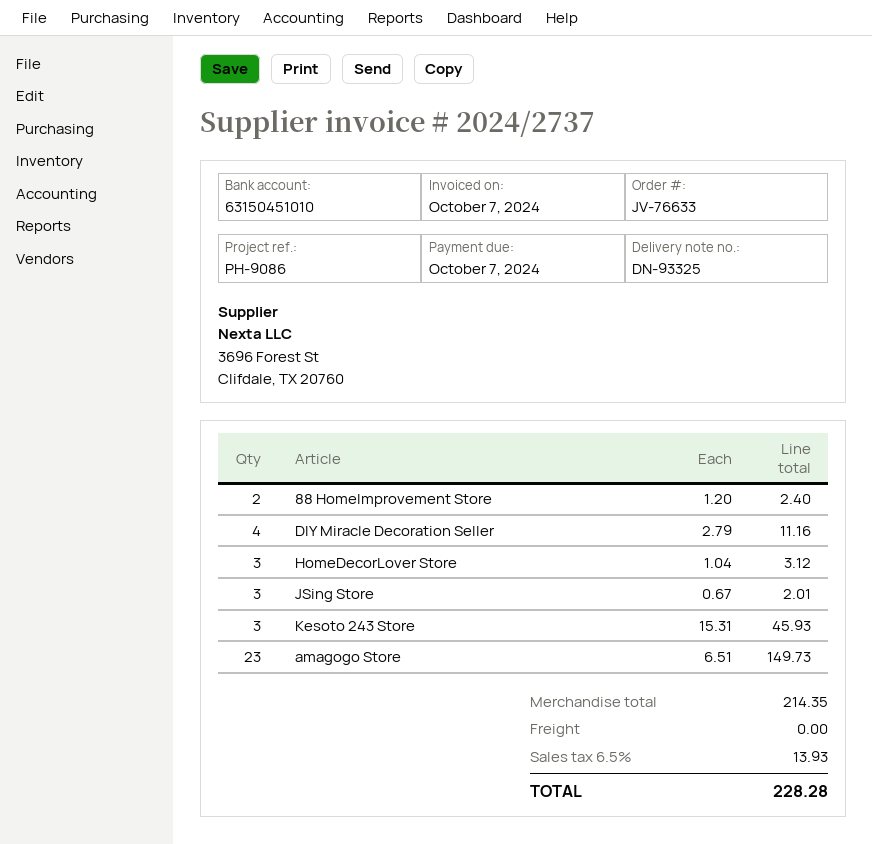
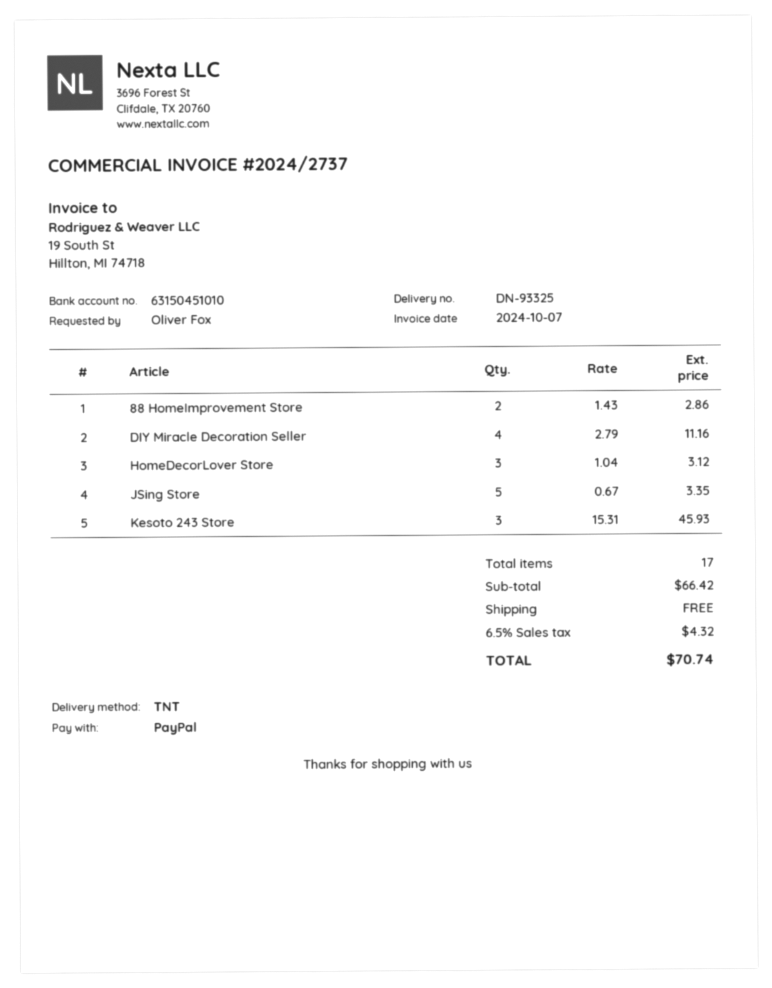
88 HomeImprovement Store: 2 x 1.20 = 2.40 -> 2 x 1.43 = 2.86
JSing Store: 3 x 0.67 = 2.01 -> 5 x 0.67 = 3.35
amagogo Store: 23 x 6.51 = 149.73 -> none
subtotal: 214.35 -> 66.42
tax: 6.5% = 13.93 -> 6.5% = 4.32
total: 228.28 -> 70.74

